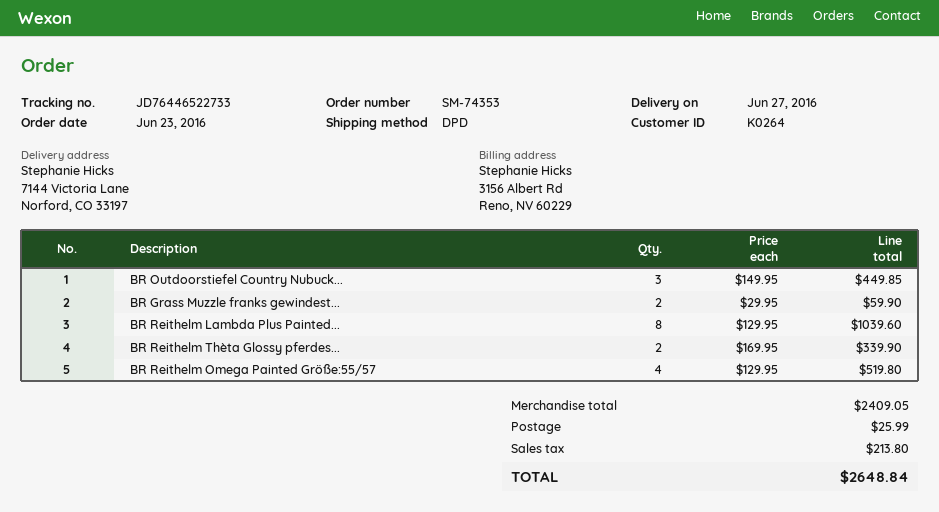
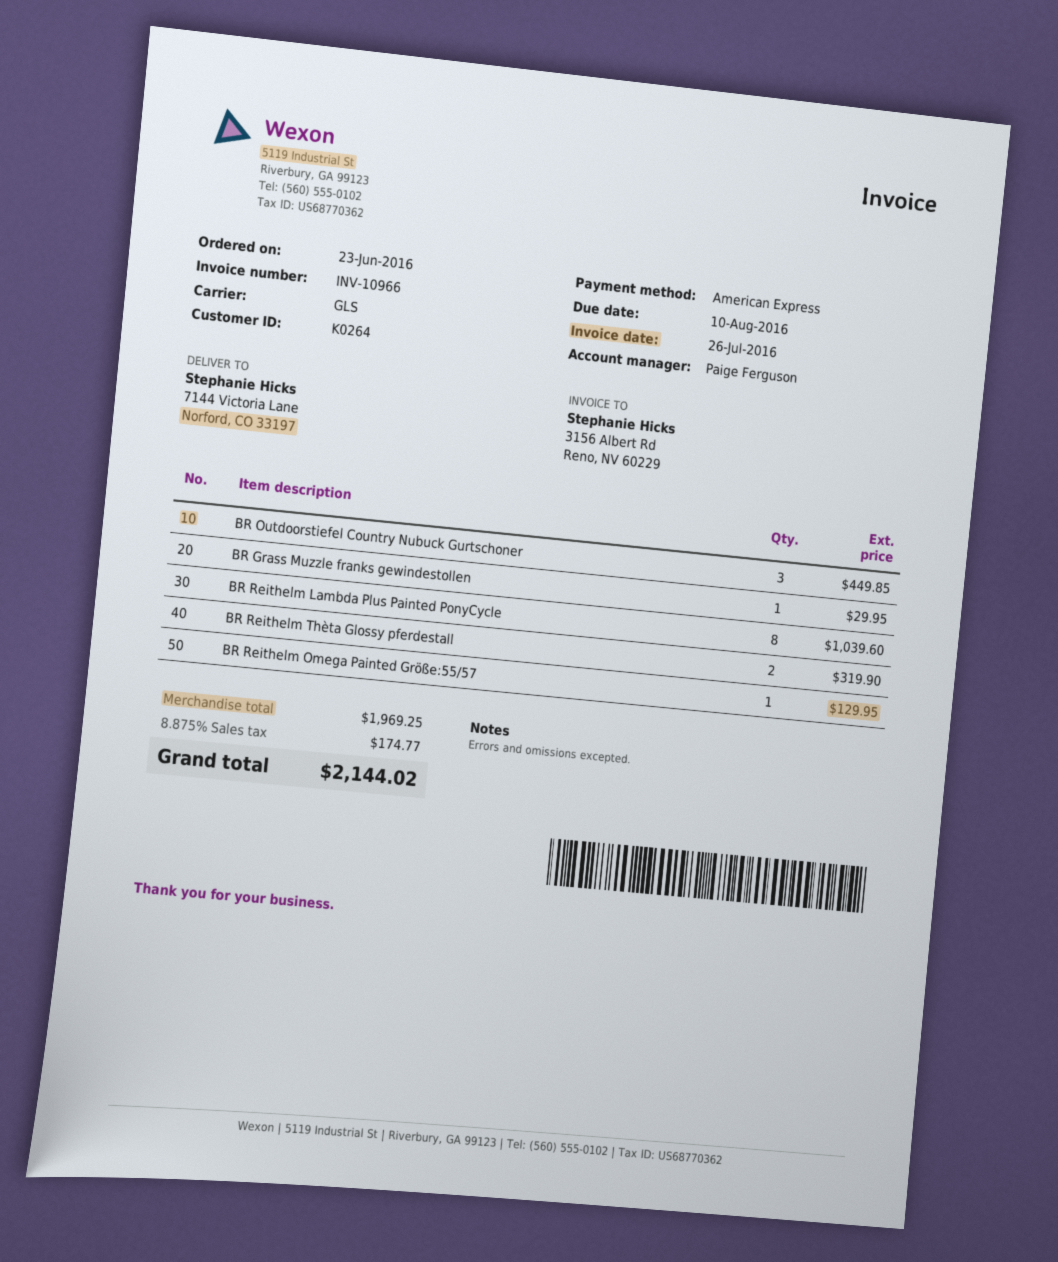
shipping method: DPD -> GLS
BR Grass Muzzle franks gewindest...: 2 for 59.90 -> 1 for 29.95
BR Reithelm Thèta Glossy pferdes...: 2 for 339.90 -> 2 for 319.90
BR Reithelm Omega Painted Größe:55/57: 4 for 519.80 -> 1 for 129.95
subtotal: 2409.05 -> 1969.25
shipping: 25.99 -> none
tax: 213.80 -> 174.77
total: 2648.84 -> 2144.02

